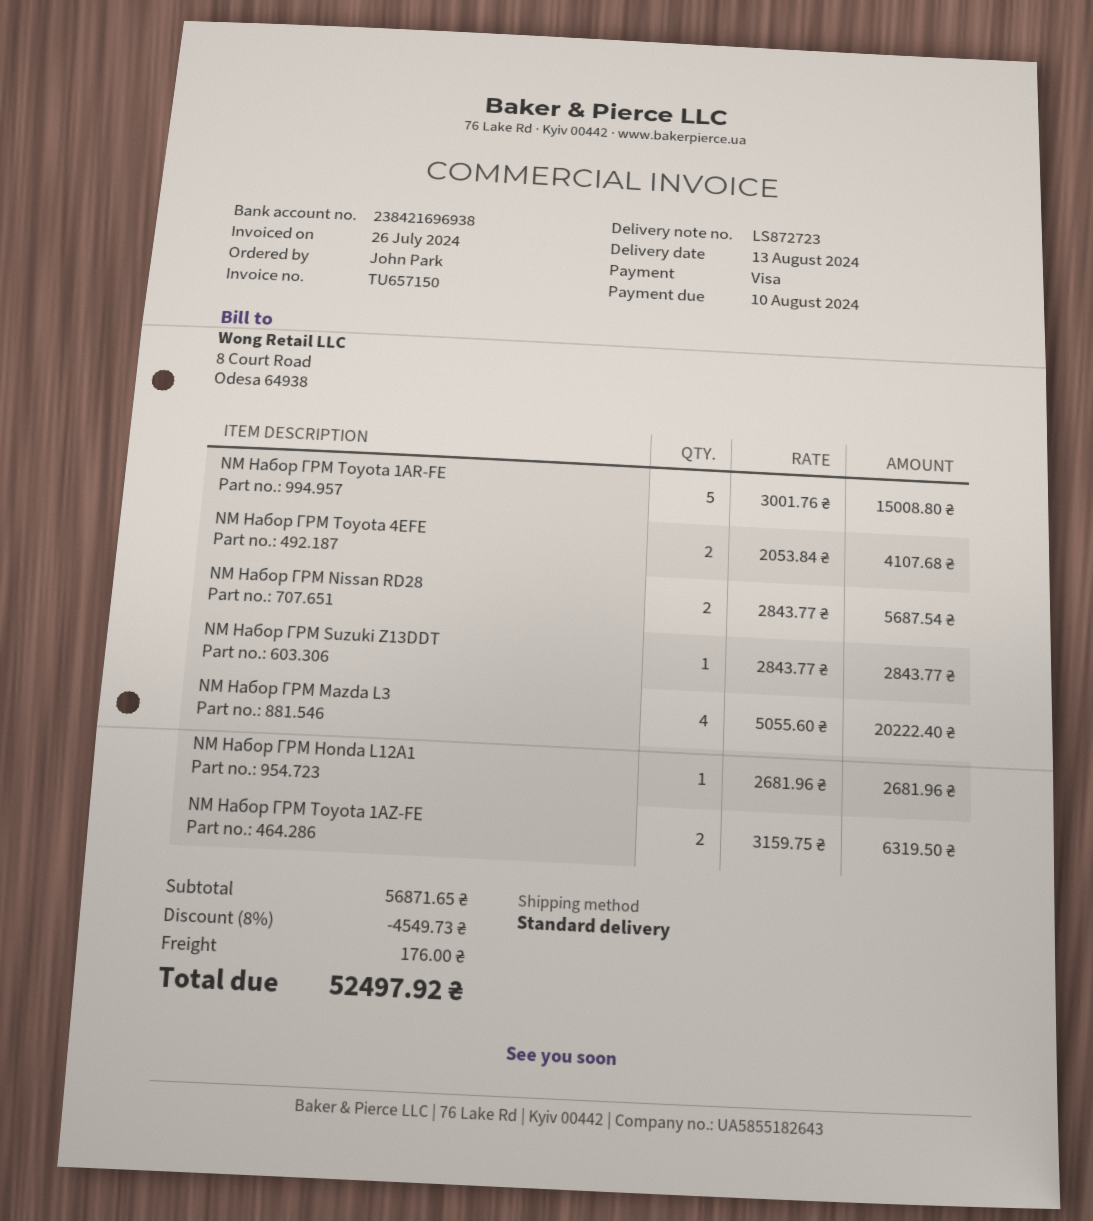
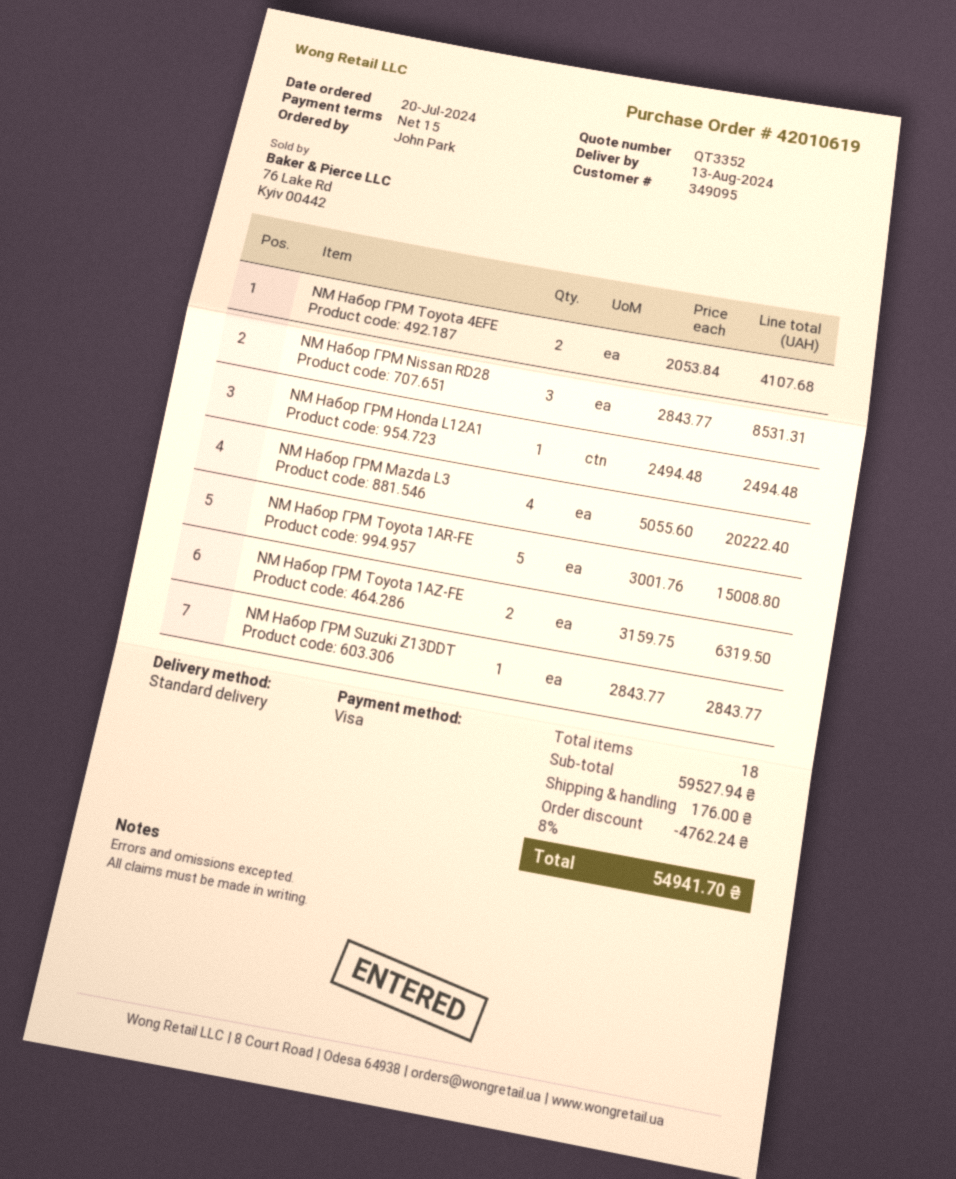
NM Набор ГРМ Nissan RD28: 2 x 2843.77 = 5687.54 -> 3 x 2843.77 = 8531.31
NM Набор ГРМ Honda L12A1: 1 x 2681.96 = 2681.96 -> 1 x 2494.48 = 2494.48
subtotal: 56871.65 -> 59527.94
discount: 8% = 4549.73 -> 8% = 4762.24
total: 52497.92 -> 54941.70

